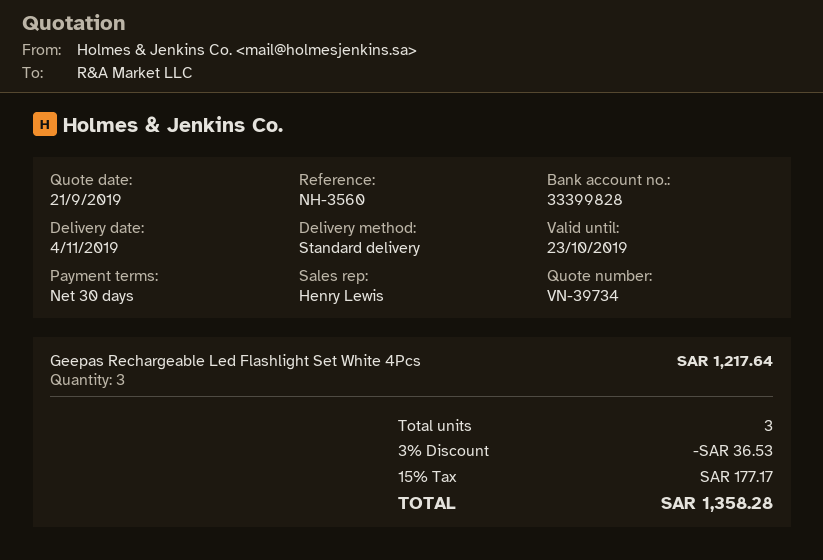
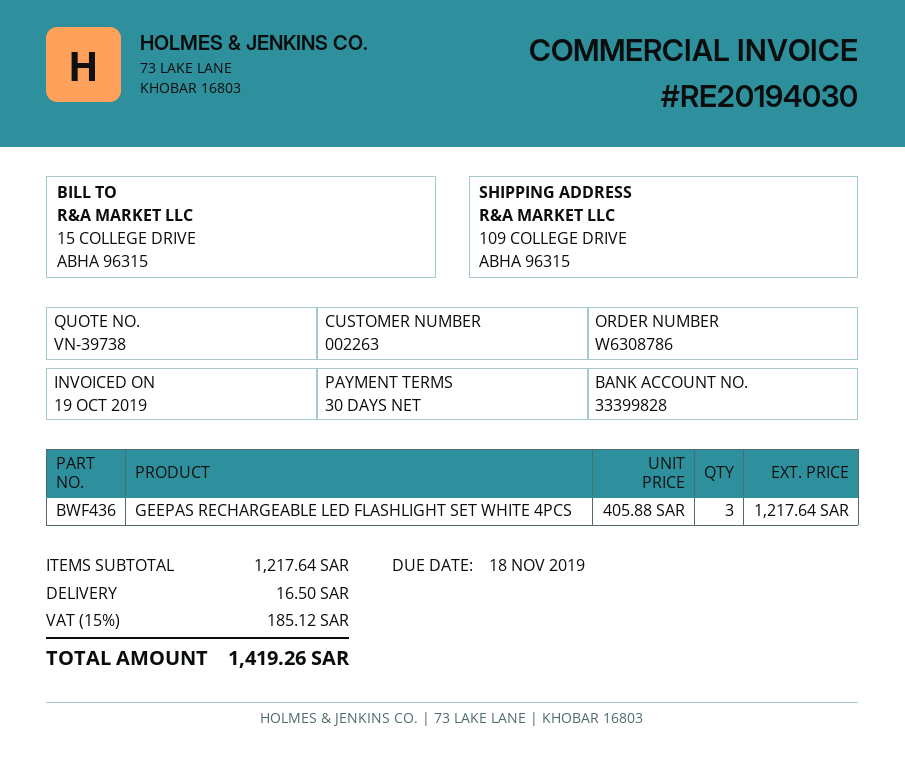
quote number: VN-39734 -> VN-39738
discount: 3% = 36.53 -> none
shipping: none -> 16.50
tax: 15% = 177.17 -> 15% = 185.12
total: 1358.28 -> 1419.26

